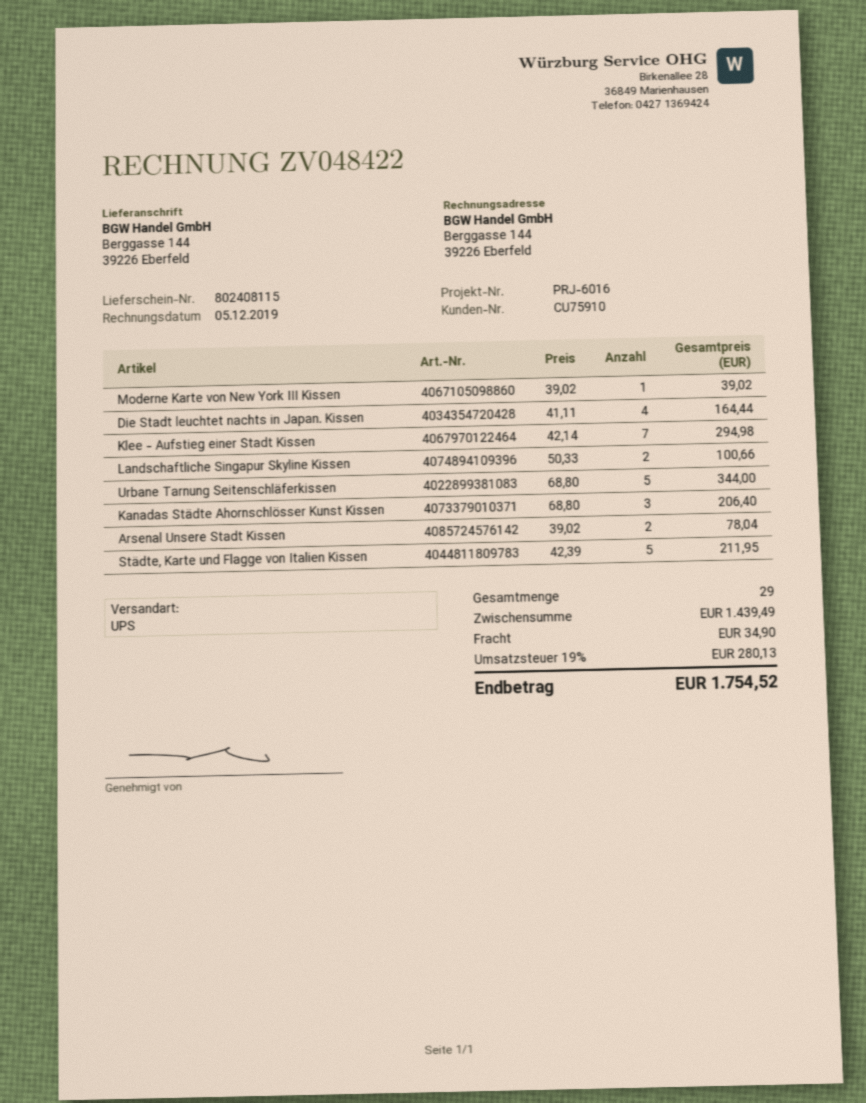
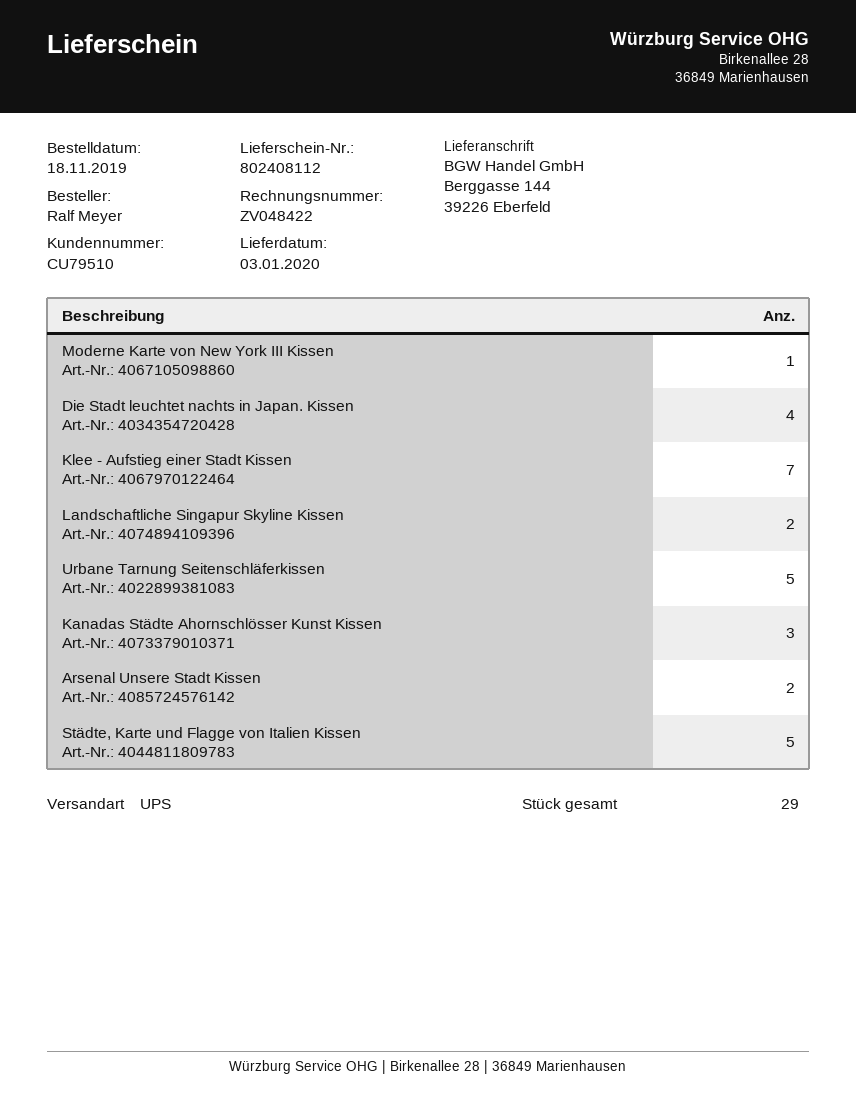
delivery note number: 802408115 -> 802408112
customer number: CU75910 -> CU79510

